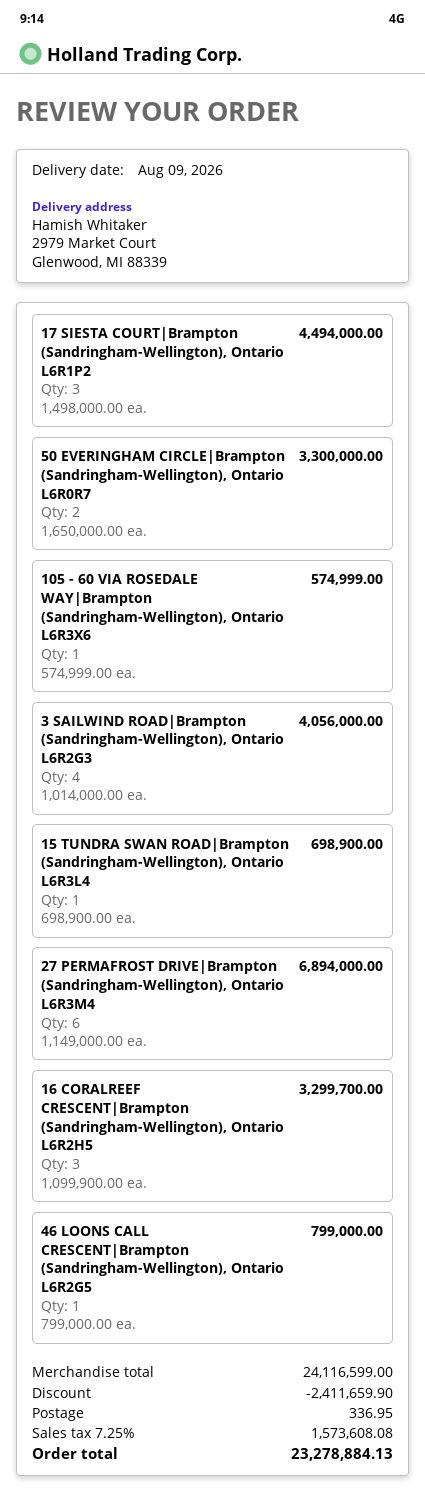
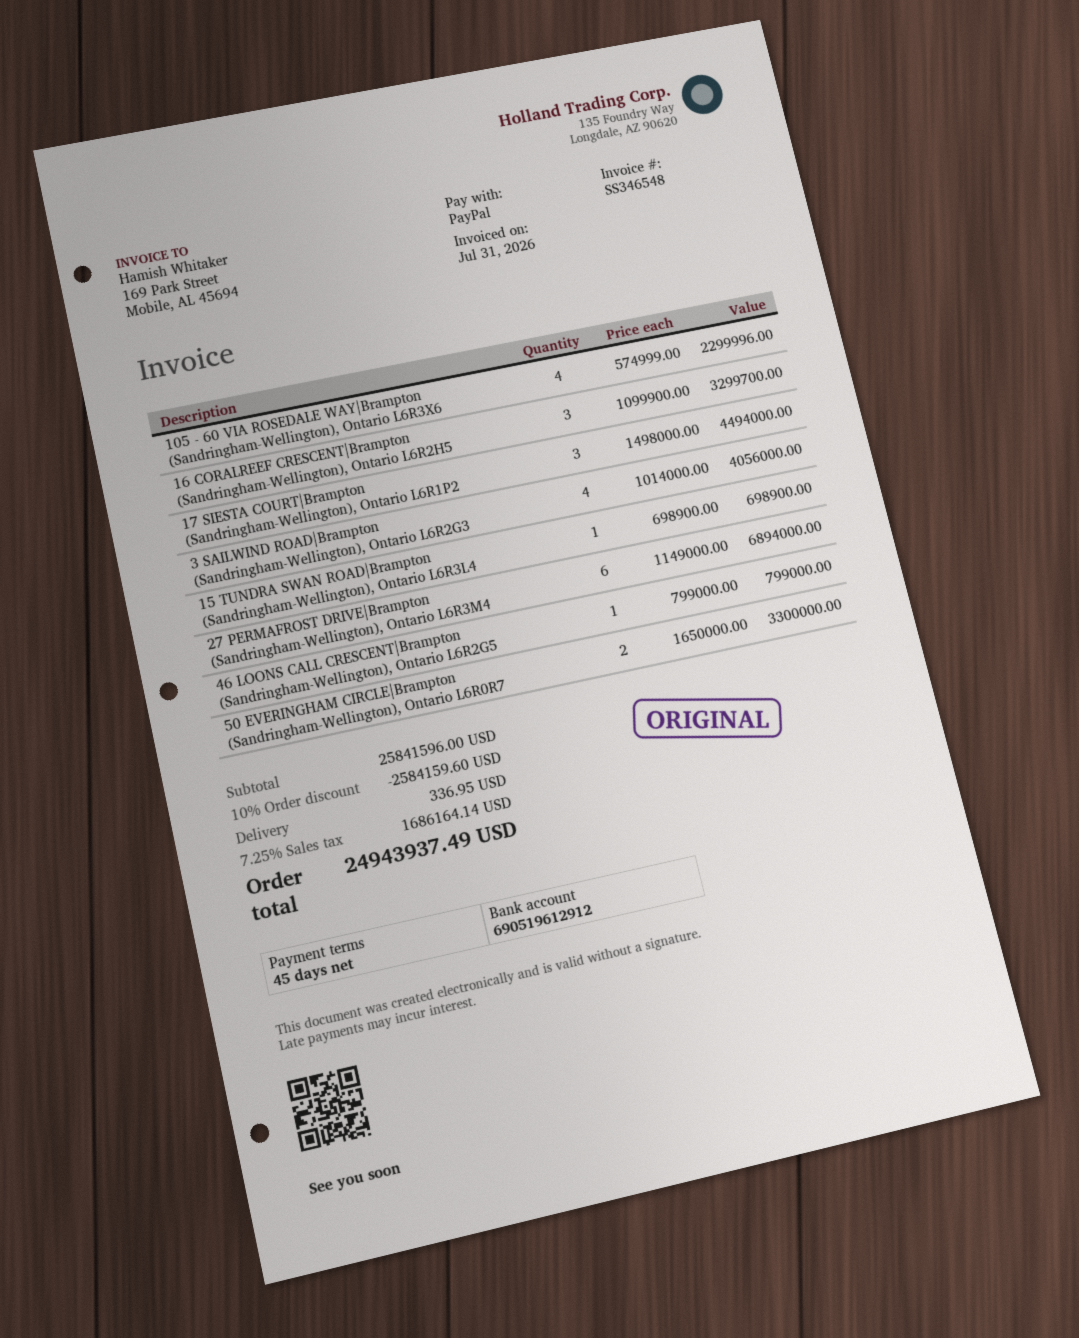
105 - 60 VIA ROSEDALE WAY|Brampton (Sandringham-Wellington), Ontario L6R3X6: 1 x 574999.00 = 574999.00 -> 4 x 574999.00 = 2299996.00
subtotal: 24116599.00 -> 25841596.00
discount: 2411659.90 -> 2584159.60
tax: 7.25% = 1573608.08 -> 7.25% = 1686164.14
total: 23278884.13 -> 24943937.49

